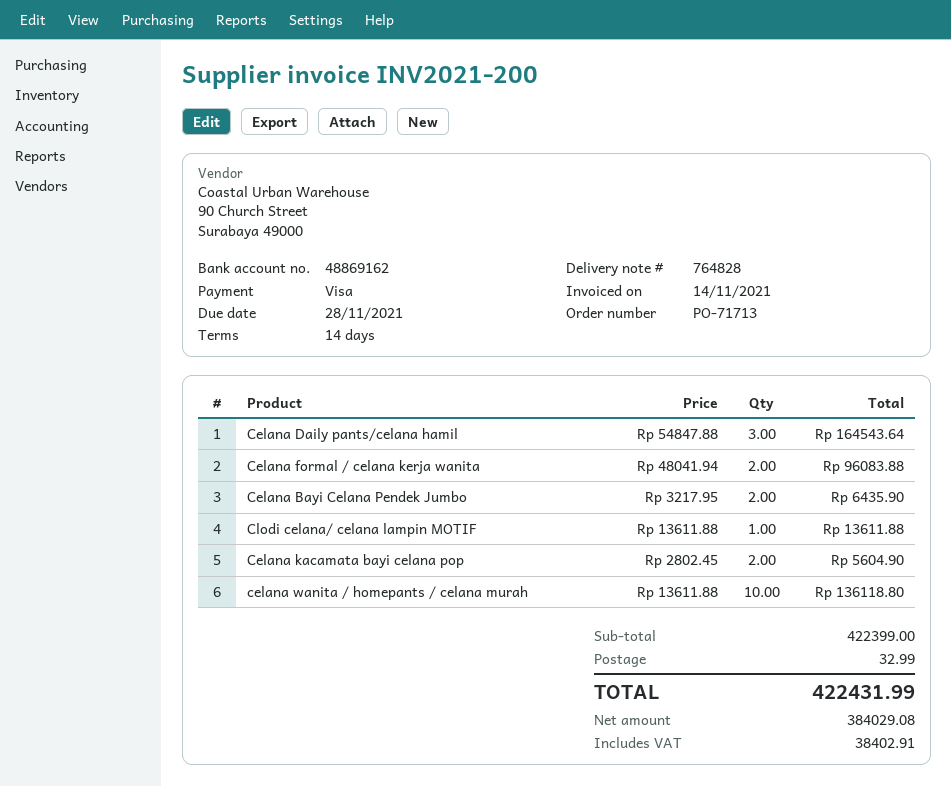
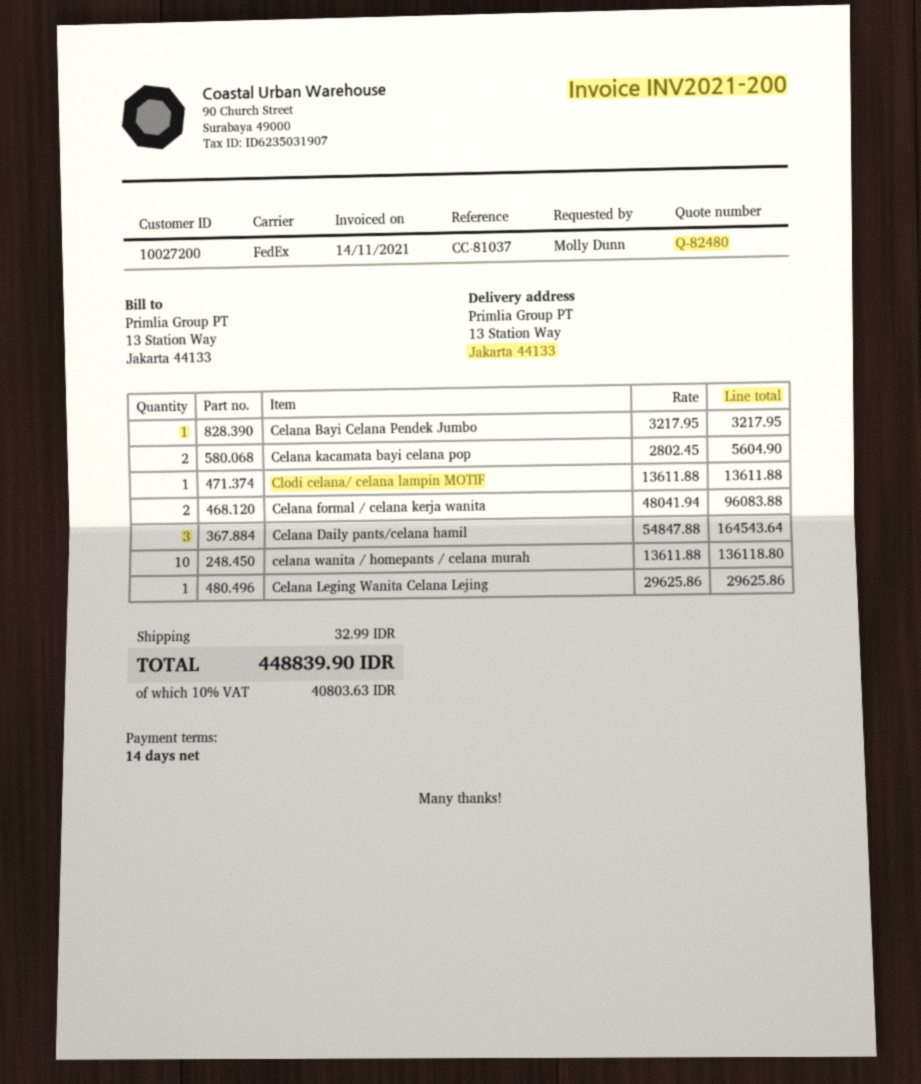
Celana Bayi Celana Pendek Jumbo: 2 x 3217.95 = 6435.90 -> 1 x 3217.95 = 3217.95
Celana Leging Wanita Celana Lejing: none -> 1 x 29625.86 = 29625.86
tax: 38402.91 -> 40803.63
total: 422431.99 -> 448839.90

